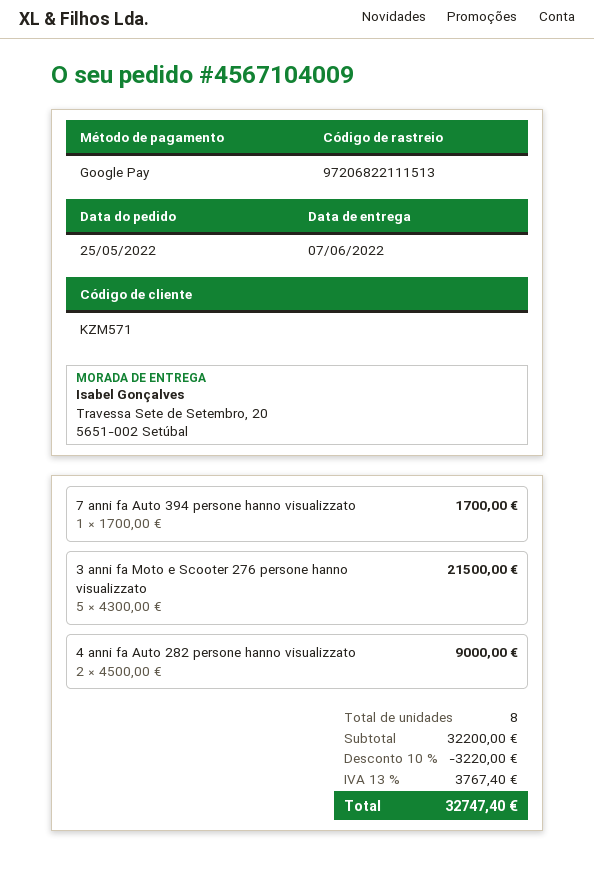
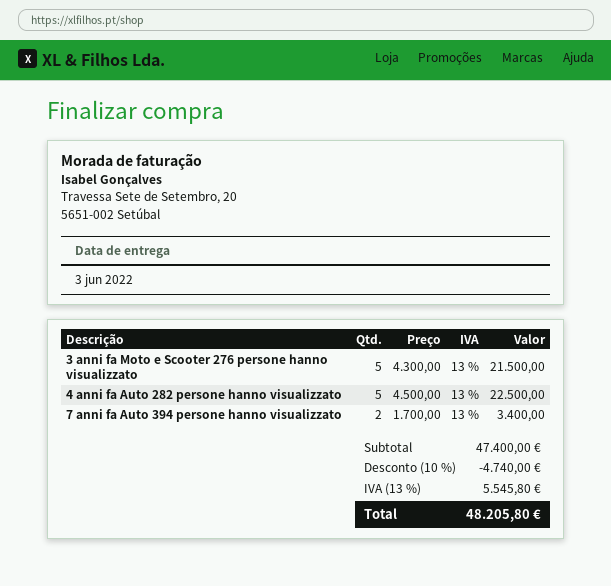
delivery date: 2022-06-07 -> 2022-06-03
7 anni fa Auto 394 persone hanno visualizzato: 1 x 1700.00 = 1700.00 -> 2 x 1700.00 = 3400.00
4 anni fa Auto 282 persone hanno visualizzato: 2 x 4500.00 = 9000.00 -> 5 x 4500.00 = 22500.00
subtotal: 32200.00 -> 47400.00
discount: 10% = 3220.00 -> 10% = 4740.00
tax: 13% = 3767.40 -> 13% = 5545.80
total: 32747.40 -> 48205.80

